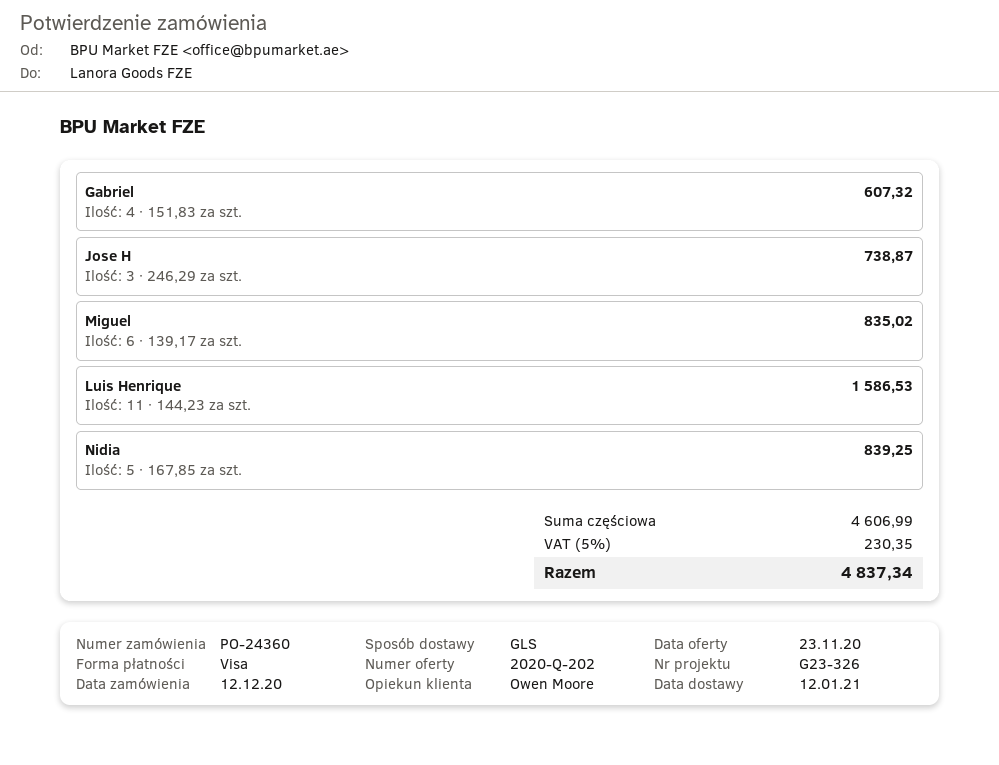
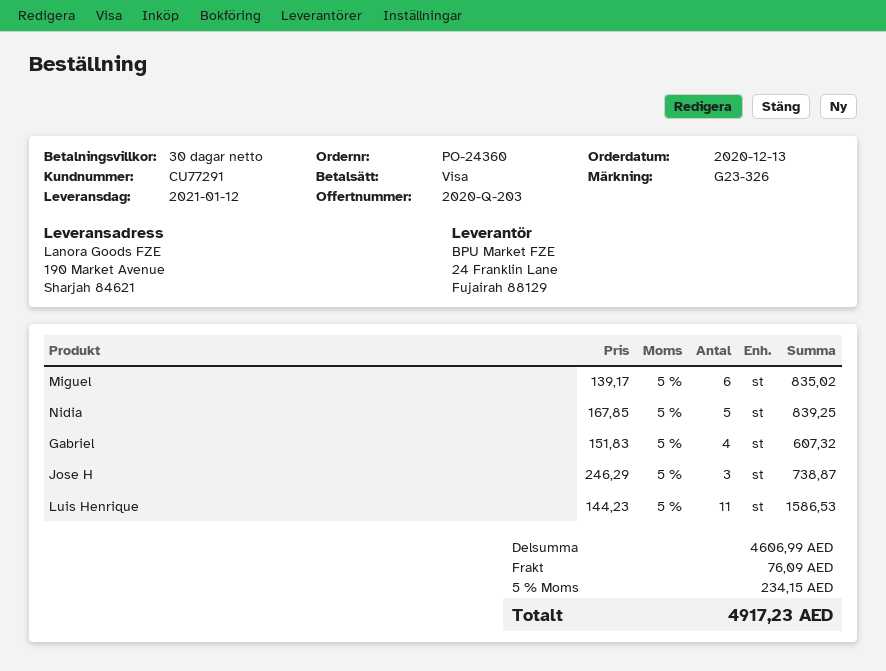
quote number: 2020-Q-202 -> 2020-Q-203
order date: 2020-12-12 -> 2020-12-13
shipping: none -> 76.09
tax: 5% = 230.35 -> 5% = 234.15
total: 4837.34 -> 4917.23

